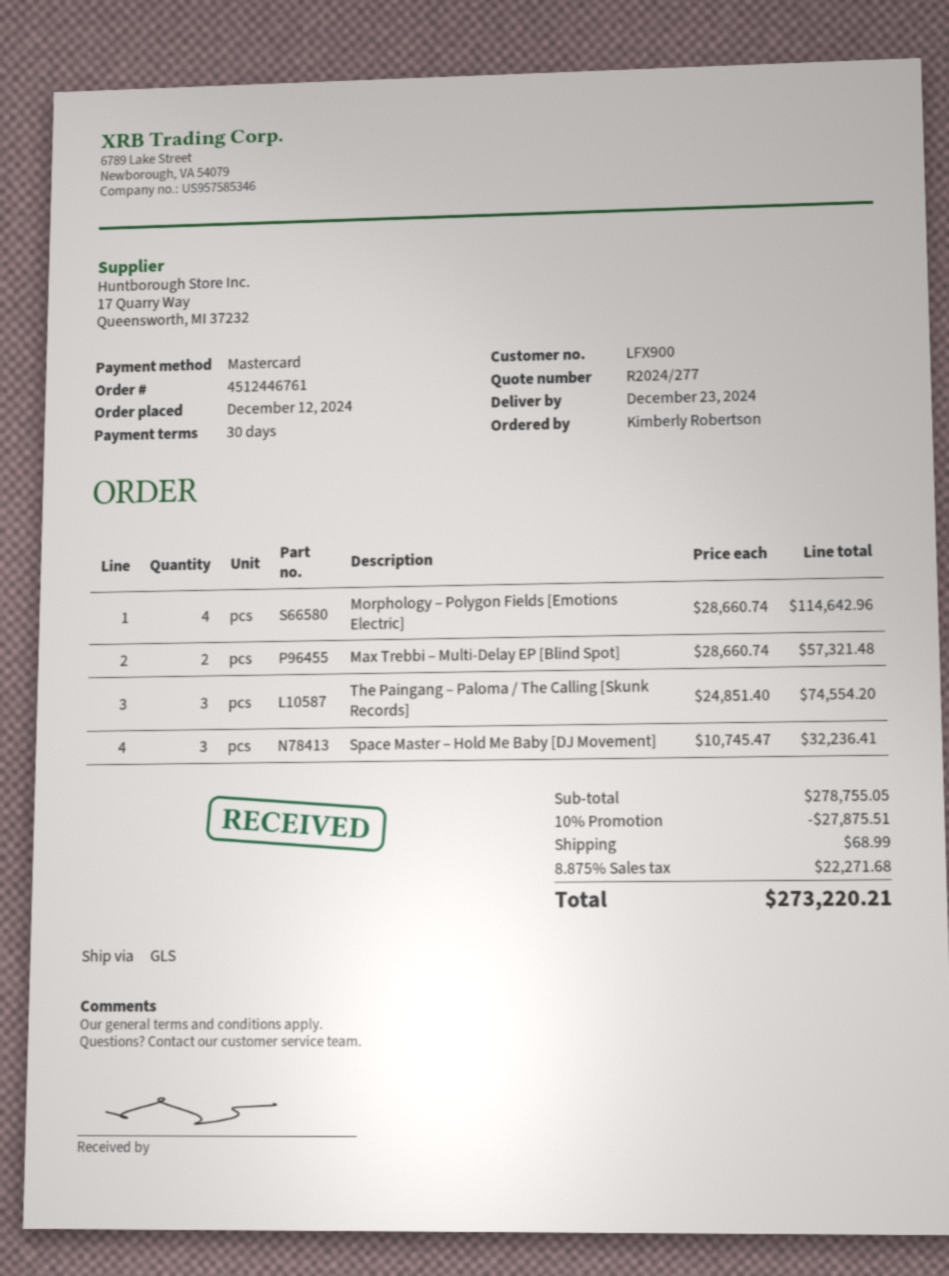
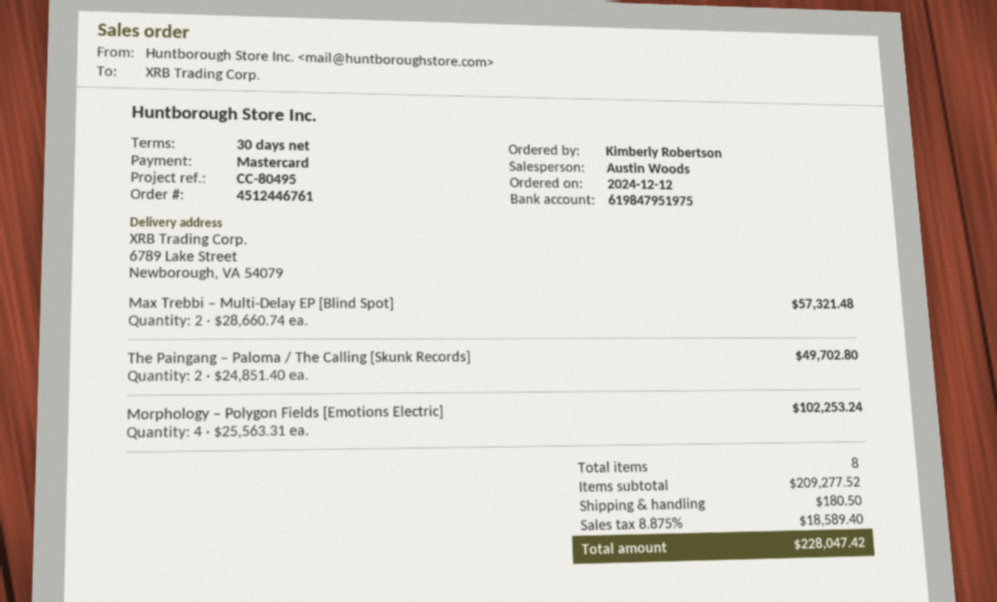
Morphology – Polygon Fields [Emotions Electric]: 4 x 28660.74 = 114642.96 -> 4 x 25563.31 = 102253.24
The Paingang – Paloma / The Calling [Skunk Records]: 3 x 24851.40 = 74554.20 -> 2 x 24851.40 = 49702.80
Space Master – Hold Me Baby [DJ Movement]: 3 x 10745.47 = 32236.41 -> none
subtotal: 278755.05 -> 209277.52
discount: 10% = 27875.51 -> none
shipping: 68.99 -> 180.50
tax: 8.875% = 22271.68 -> 8.875% = 18589.40
total: 273220.21 -> 228047.42

